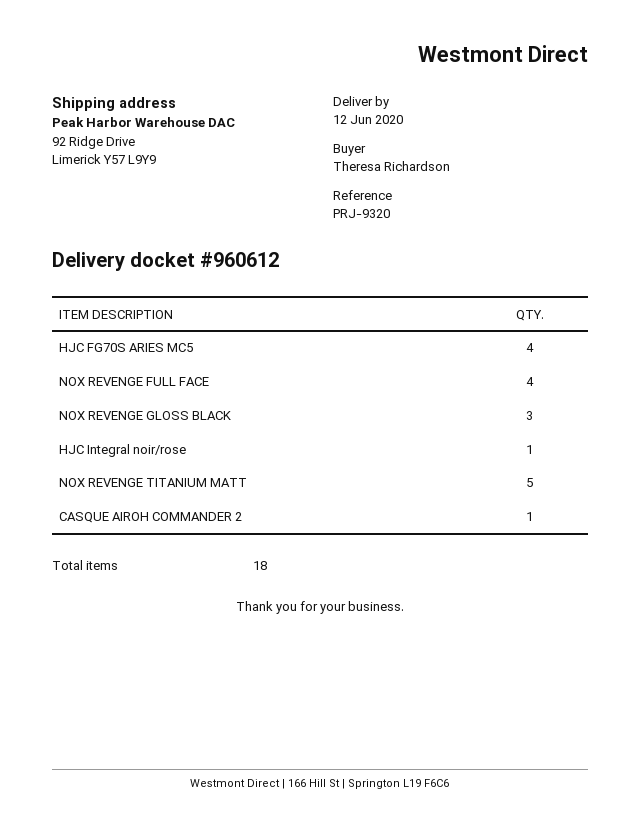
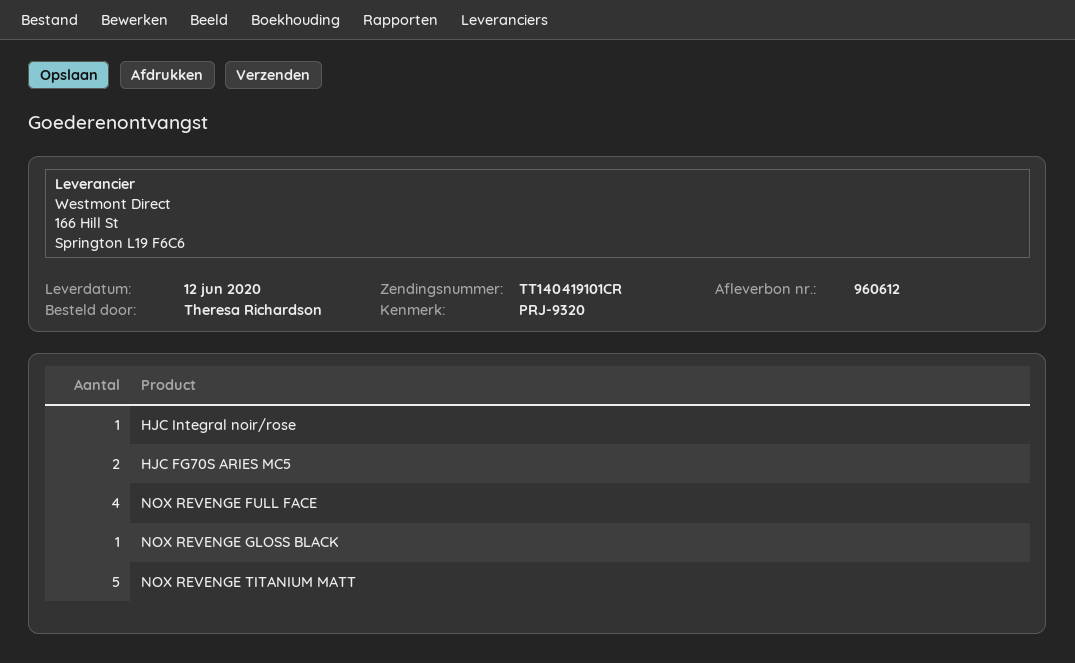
HJC FG70S ARIES MC5: 4 -> 2
NOX REVENGE GLOSS BLACK: 3 -> 1
CASQUE AIROH COMMANDER 2: 1 -> none

